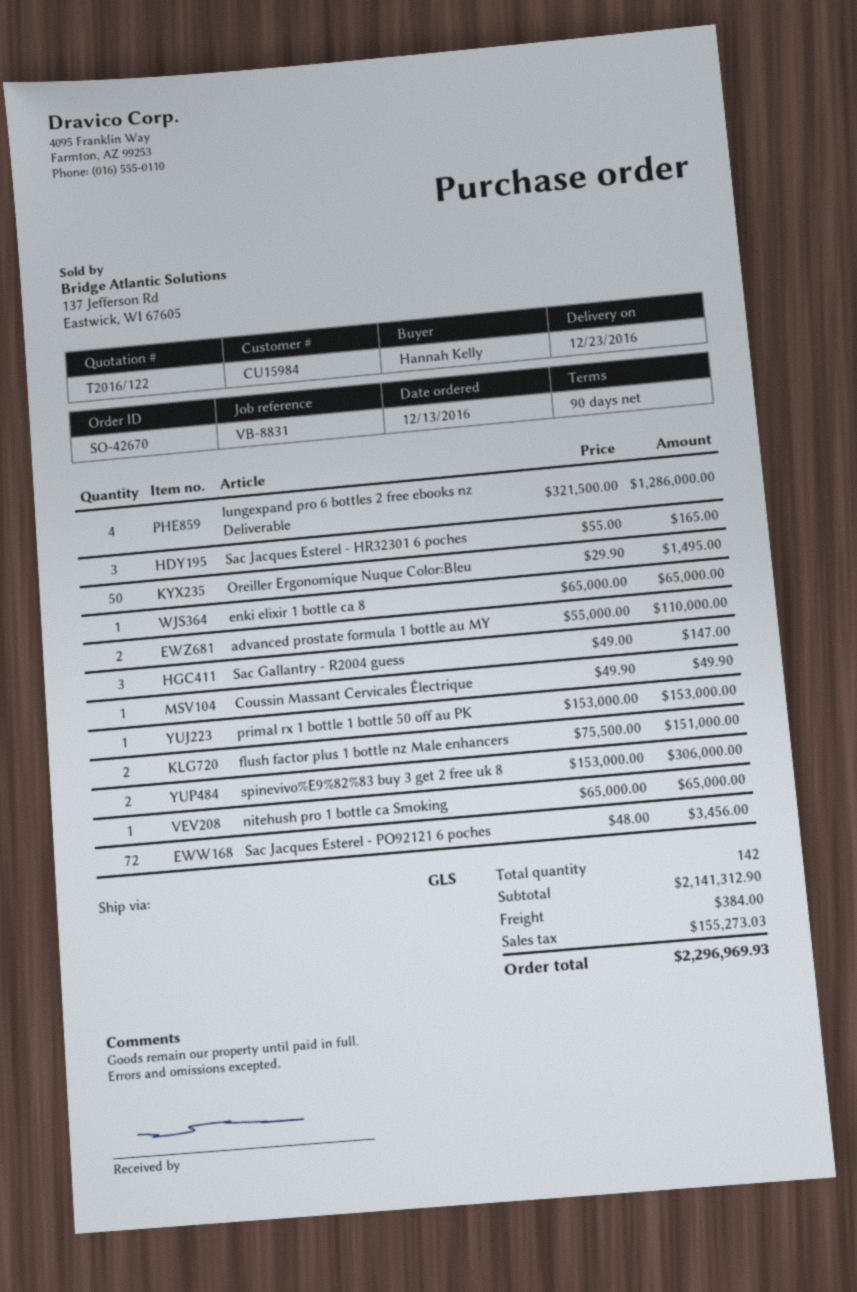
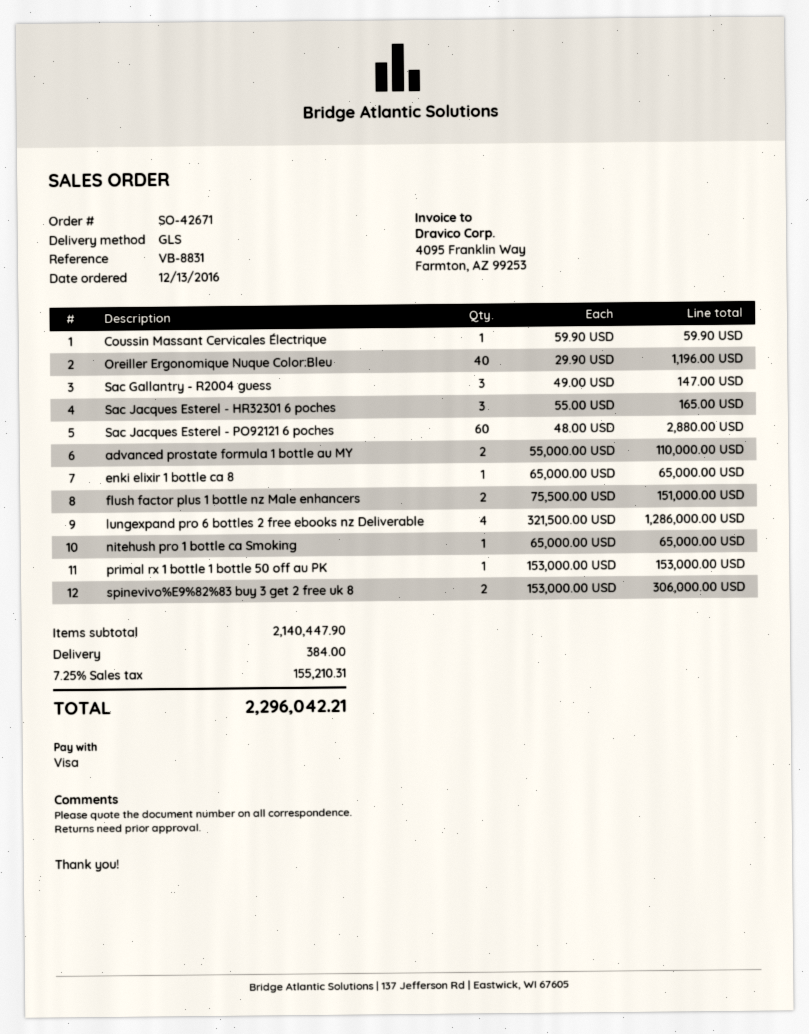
order number: SO-42670 -> SO-42671
Oreiller Ergonomique Nuque Color:Bleu: 50 x 29.90 = 1495.00 -> 40 x 29.90 = 1196.00
Coussin Massant Cervicales Électrique: 1 x 49.90 = 49.90 -> 1 x 59.90 = 59.90
Sac Jacques Esterel - PO92121 6 poches: 72 x 48.00 = 3456.00 -> 60 x 48.00 = 2880.00
subtotal: 2141312.90 -> 2140447.90
tax: 155273.03 -> 155210.31
total: 2296969.93 -> 2296042.21

